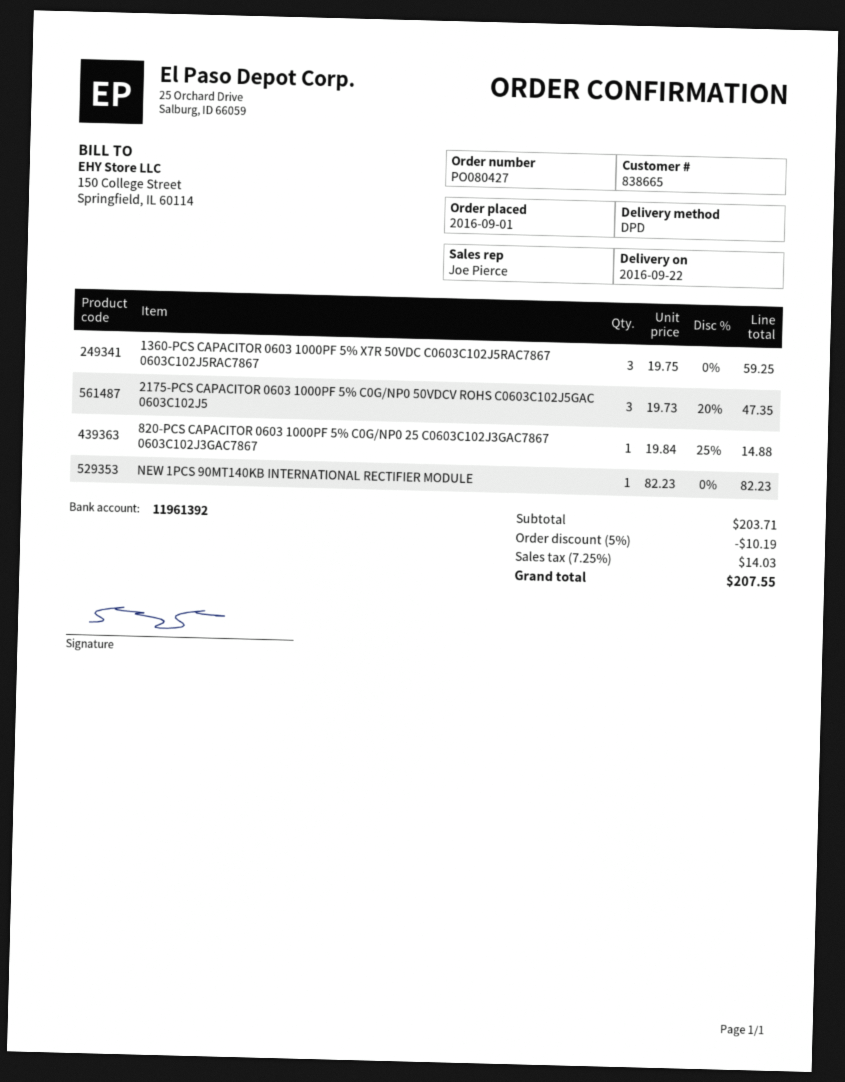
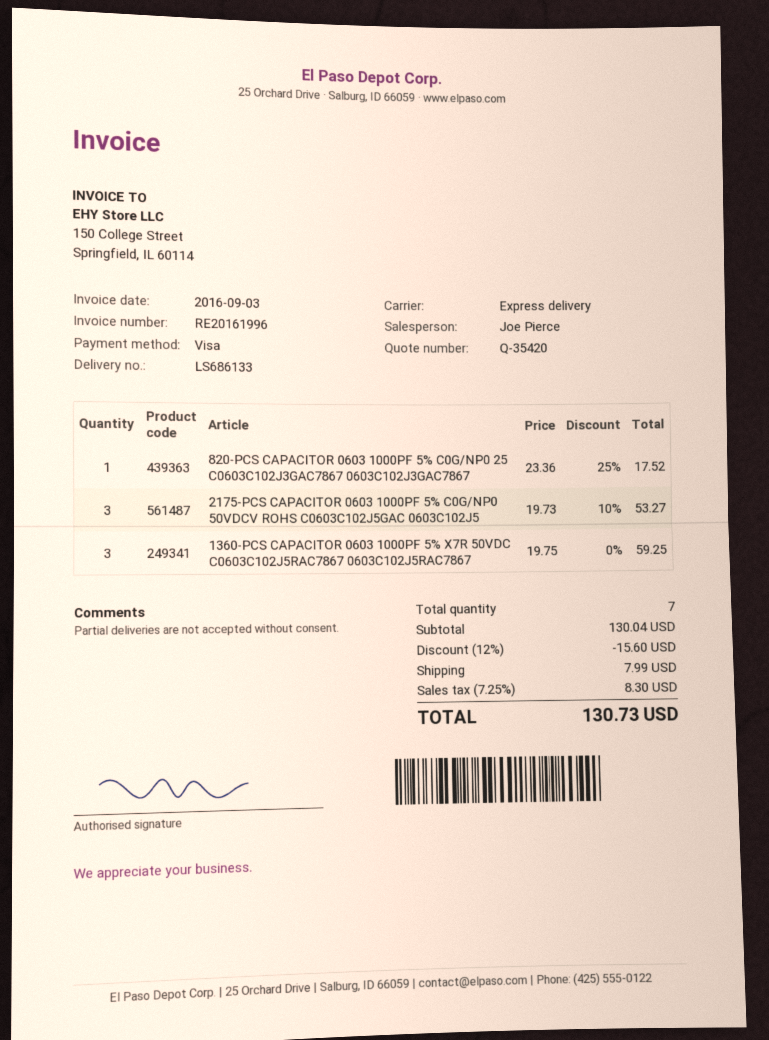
shipping method: DPD -> express
2175-PCS CAPACITOR 0603 1000PF 5% C0G/NP0 50VDCV ROHS C0603C102J5GAC 0603C102J5: 3 x 19.73 - 20% = 47.35 -> 3 x 19.73 - 10% = 53.27
820-PCS CAPACITOR 0603 1000PF 5% C0G/NP0 25 C0603C102J3GAC7867 0603C102J3GAC7867: 1 x 19.84 - 25% = 14.88 -> 1 x 23.36 - 25% = 17.52
NEW 1PCS 90MT140KB INTERNATIONAL RECTIFIER MODULE: 1 x 82.23 = 82.23 -> none
subtotal: 203.71 -> 130.04
discount: 5% = 10.19 -> 12% = 15.60
shipping: none -> 7.99
tax: 7.25% = 14.03 -> 7.25% = 8.30
total: 207.55 -> 130.73

